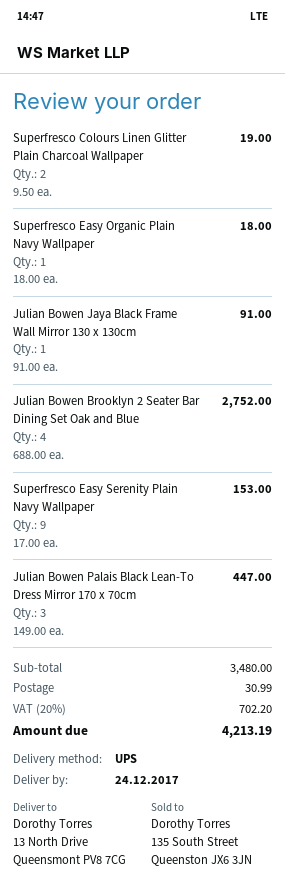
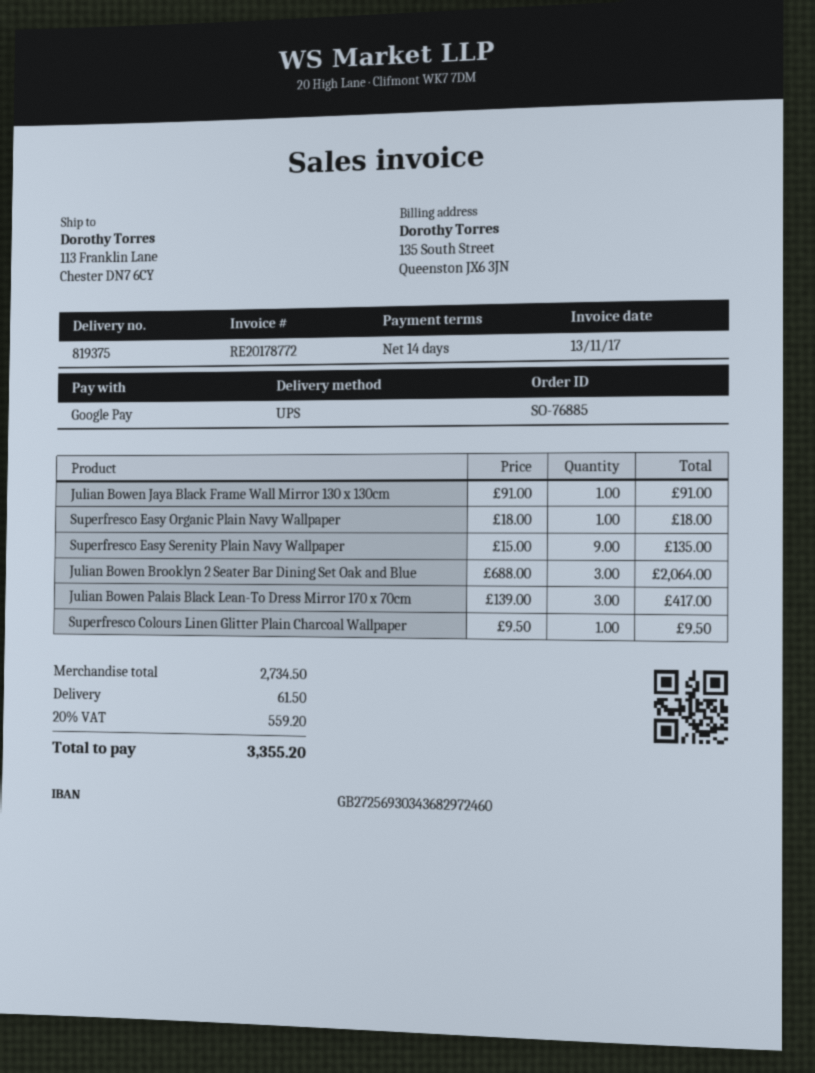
ship to: 13 North Drive, Queensmont PV8 7CG -> 113 Franklin Lane, Chester DN7 6CY
Superfresco Colours Linen Glitter Plain Charcoal Wallpaper: 2 x 9.50 = 19.00 -> 1 x 9.50 = 9.50
Julian Bowen Brooklyn 2 Seater Bar Dining Set Oak and Blue: 4 x 688.00 = 2752.00 -> 3 x 688.00 = 2064.00
Superfresco Easy Serenity Plain Navy Wallpaper: 9 x 17.00 = 153.00 -> 9 x 15.00 = 135.00
Julian Bowen Palais Black Lean-To Dress Mirror 170 x 70cm: 3 x 149.00 = 447.00 -> 3 x 139.00 = 417.00
subtotal: 3480.00 -> 2734.50
shipping: 30.99 -> 61.50
tax: 20% = 702.20 -> 20% = 559.20
total: 4213.19 -> 3355.20

